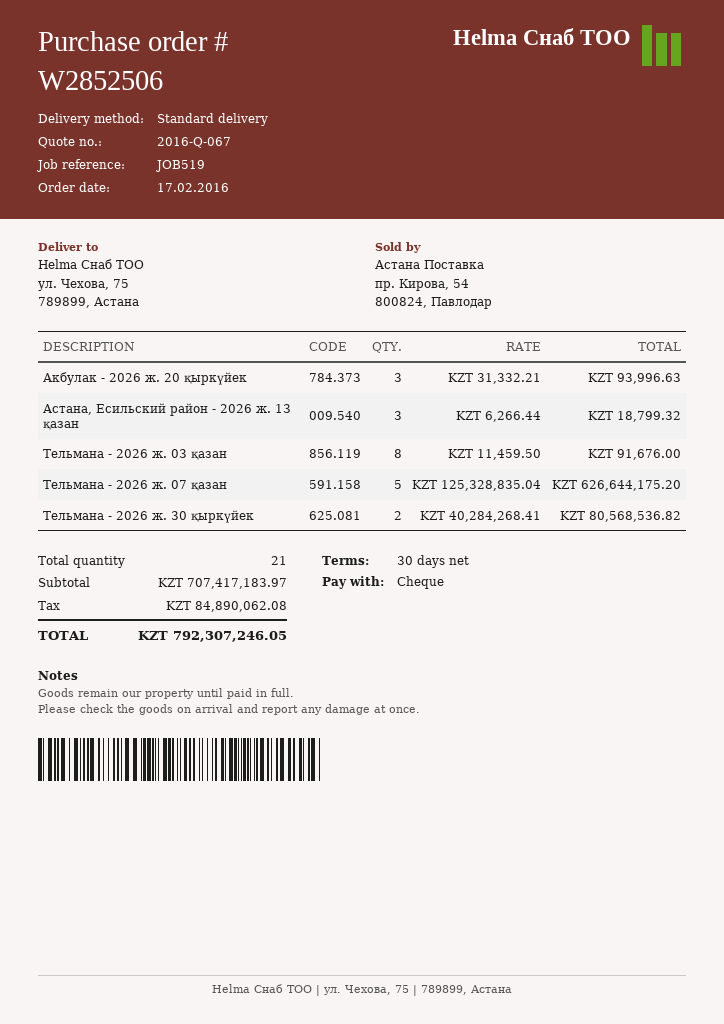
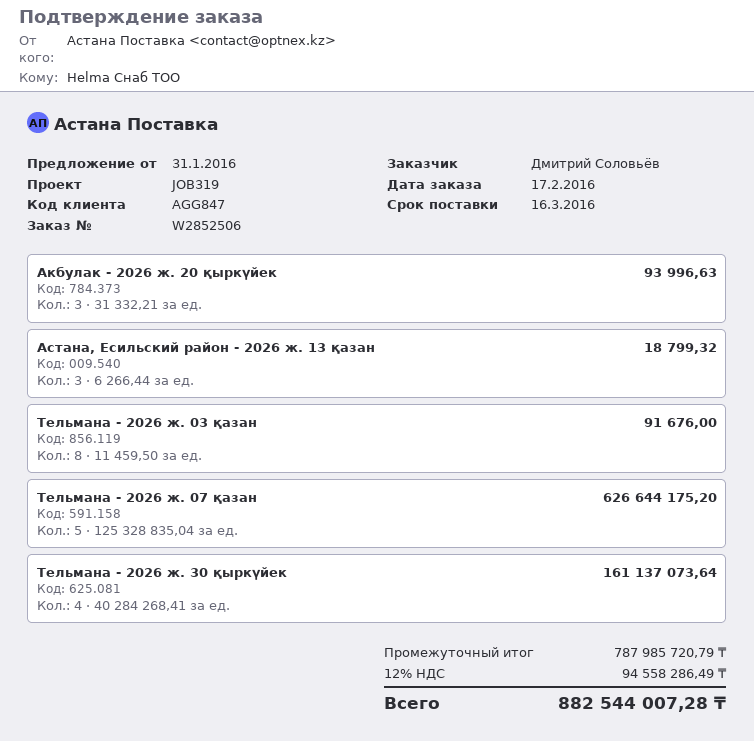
reference: JOB519 -> JOB319
Тельмана - 2026 ж. 30 қыркүйек: 2 x 40284268.41 = 80568536.82 -> 4 x 40284268.41 = 161137073.64
subtotal: 707417183.97 -> 787985720.79
tax: 84890062.08 -> 94558286.49
total: 792307246.05 -> 882544007.28

